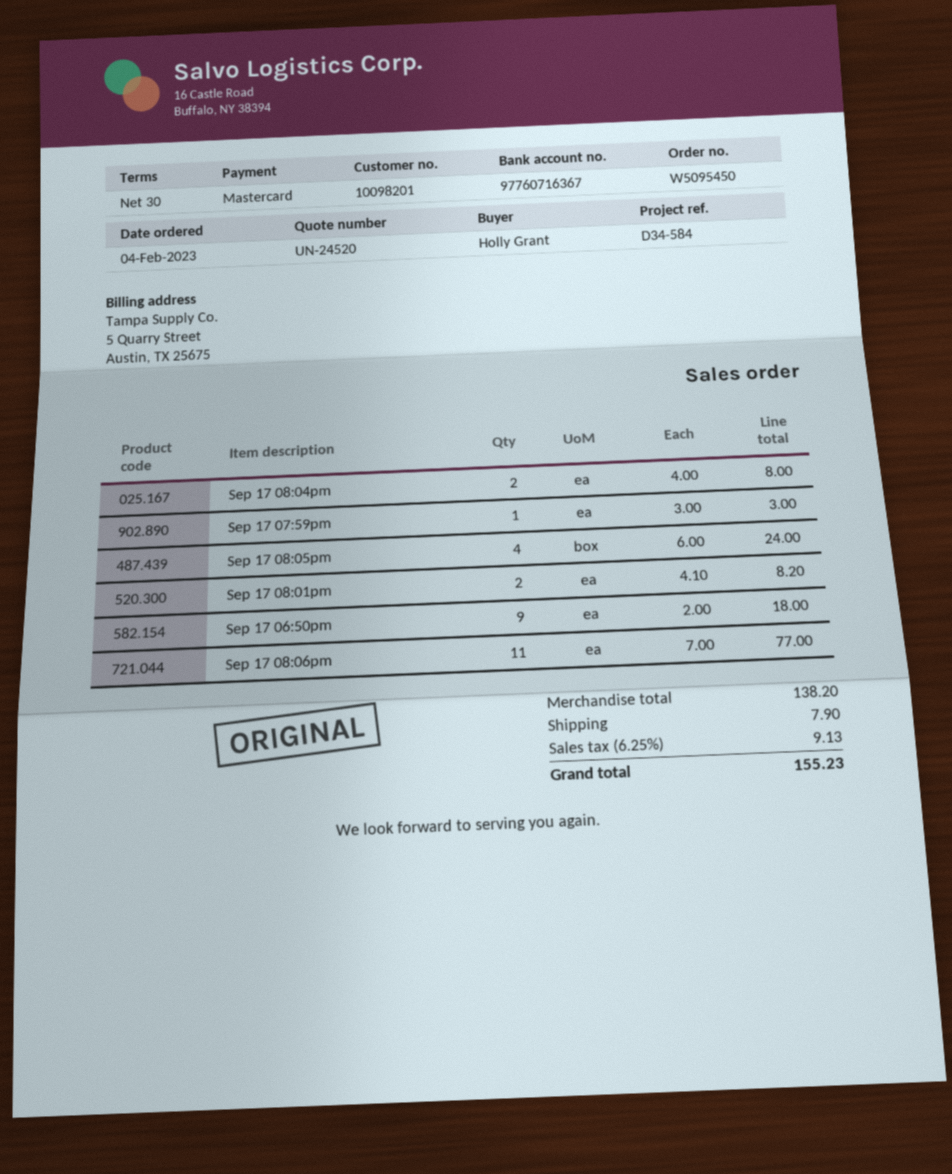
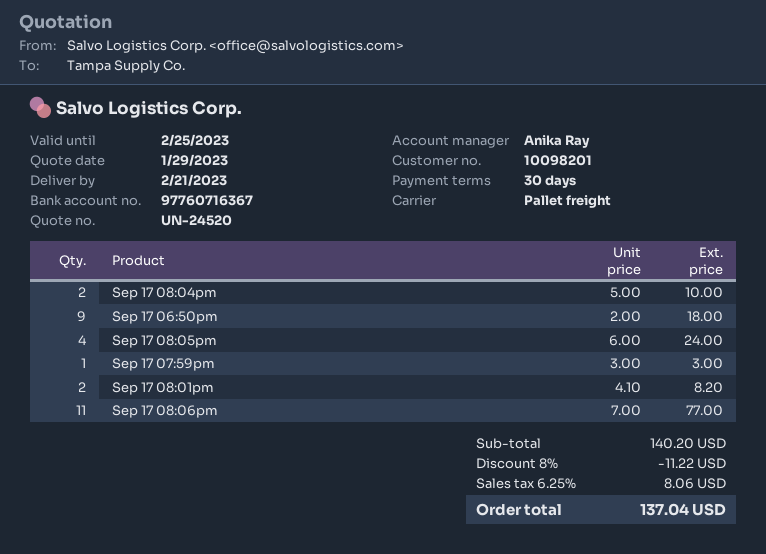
Sep 17 08:04pm: 2 x 4.00 = 8.00 -> 2 x 5.00 = 10.00
subtotal: 138.20 -> 140.20
discount: none -> 8% = 11.22
shipping: 7.90 -> none
tax: 6.25% = 9.13 -> 6.25% = 8.06
total: 155.23 -> 137.04

